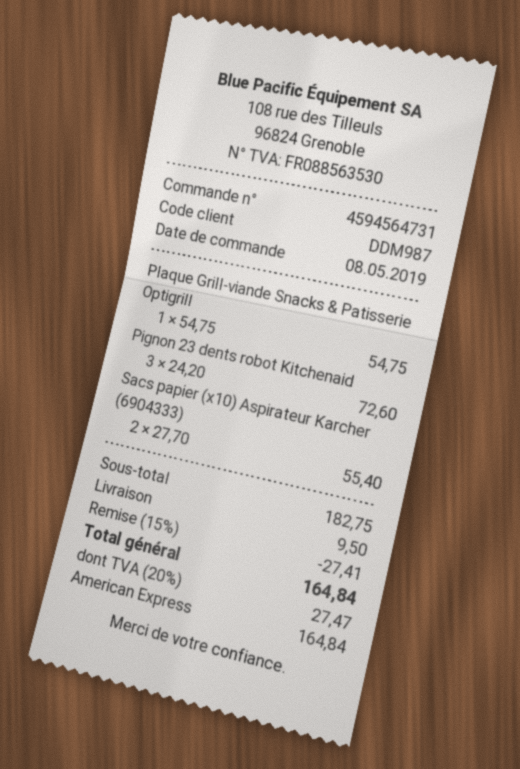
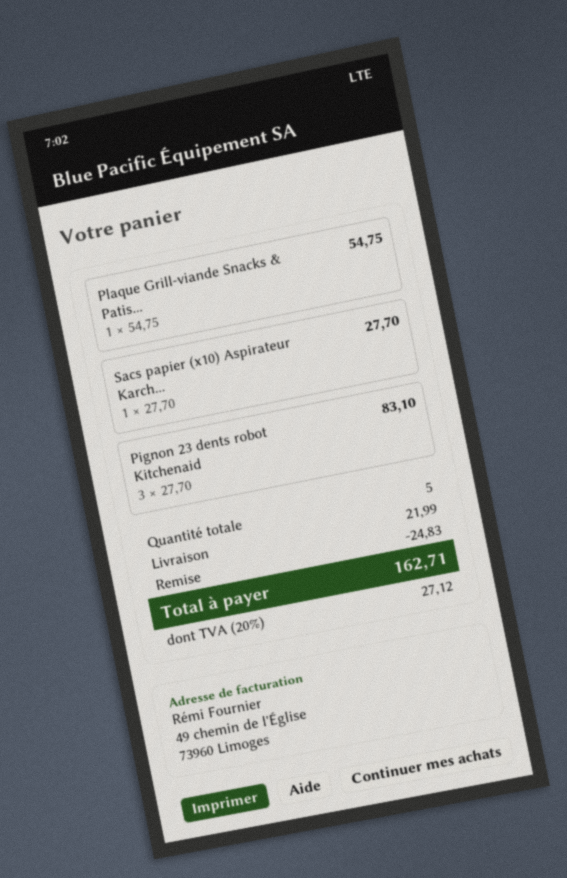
Pignon 23 dents robot Kitchenaid: 3 x 24.20 = 72.60 -> 3 x 27.70 = 83.10
Sacs papier (x10) Aspirateur Karcher (6904333): 2 x 27.70 = 55.40 -> 1 x 27.70 = 27.70
discount: 27.41 -> 24.83
shipping: 9.50 -> 21.99
tax: 20% = 27.47 -> 20% = 27.12
total: 164.84 -> 162.71

